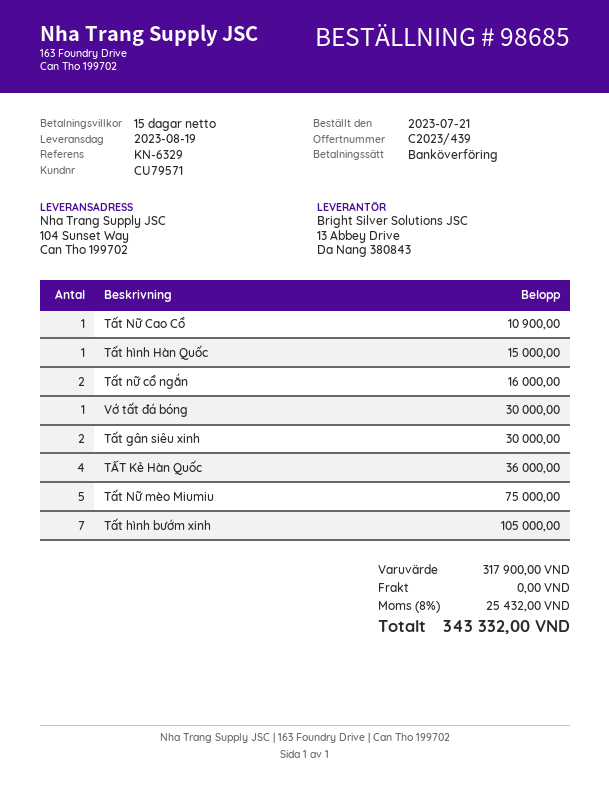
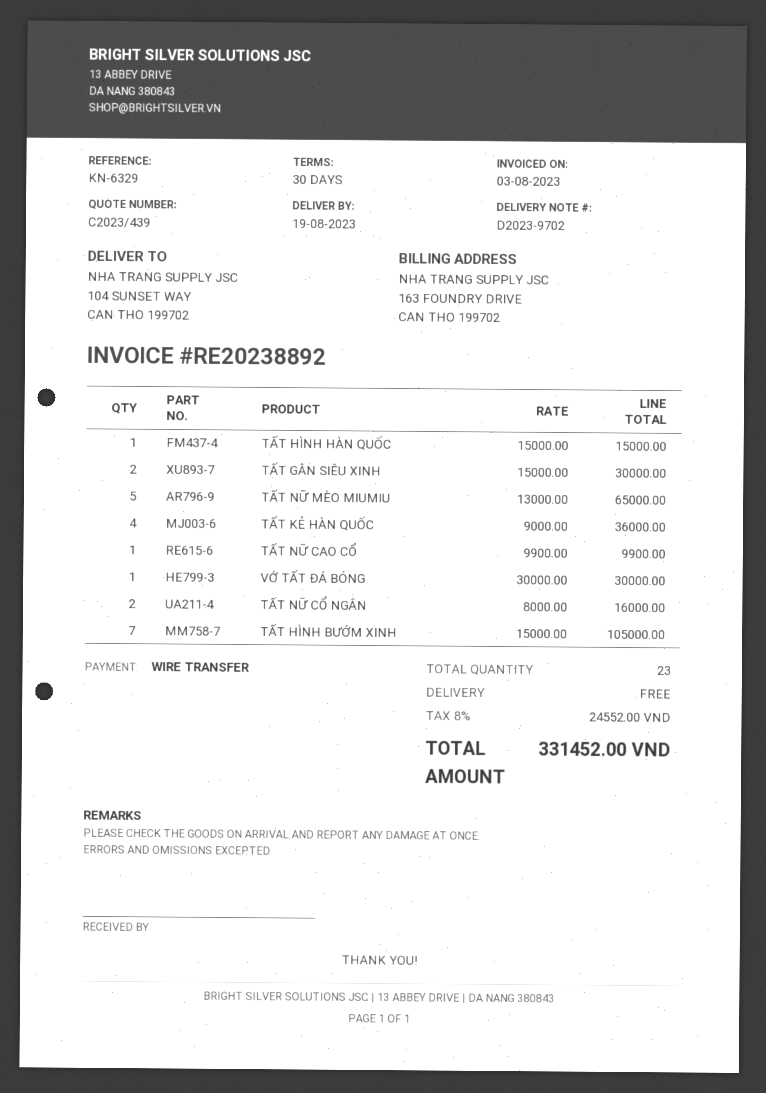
payment terms: 15 days -> 30 days
Tất Nữ Cao Cổ: 1 for 10900.00 -> 1 for 9900.00
Tất Nữ mèo Miumiu: 5 for 75000.00 -> 5 for 65000.00
tax: 8% = 25432.00 -> 8% = 24552.00
total: 343332.00 -> 331452.00

